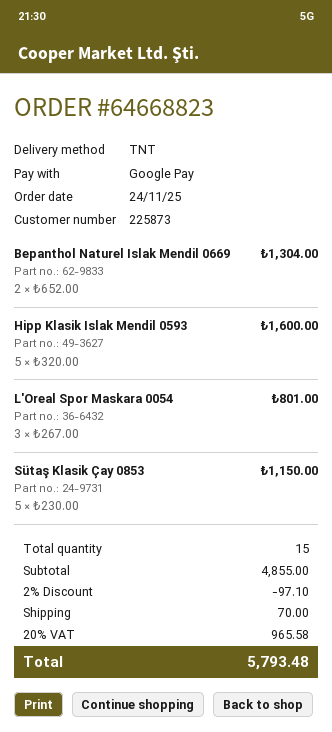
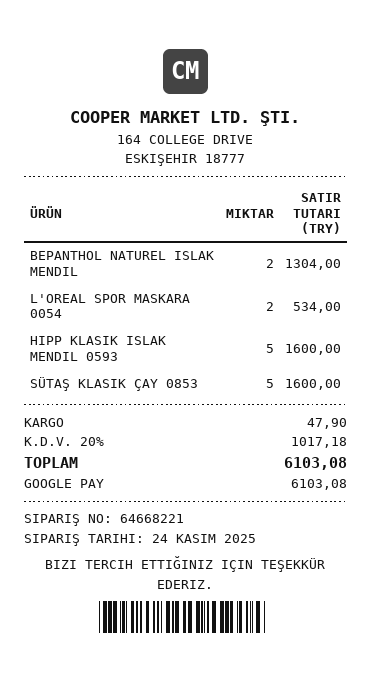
order number: 64668823 -> 64668221
L'Oreal Spor Maskara 0054: 3 for 801.00 -> 2 for 534.00
Sütaş Klasik Çay 0853: 5 for 1150.00 -> 5 for 1600.00
discount: 2% = 97.10 -> none
shipping: 70.00 -> 47.90
tax: 20% = 965.58 -> 20% = 1017.18
total: 5793.48 -> 6103.08

